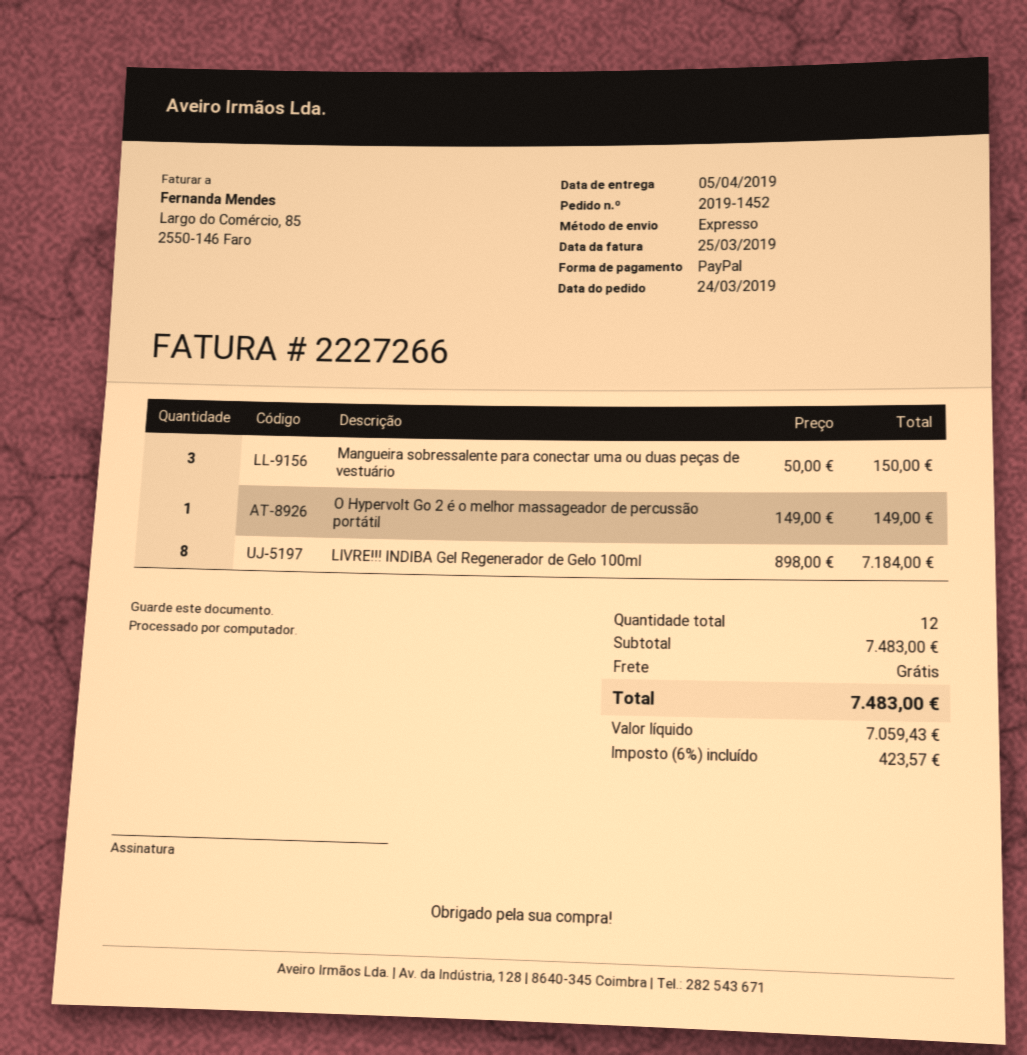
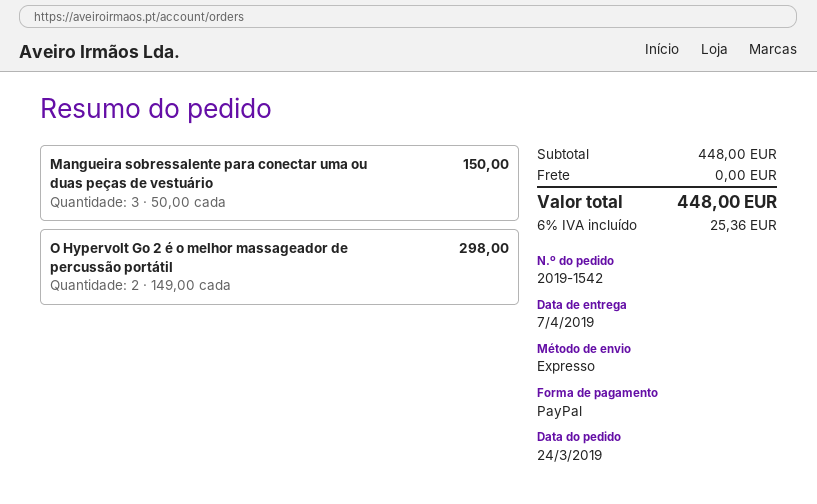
order number: 2019-1452 -> 2019-1542
delivery date: 2019-04-05 -> 2019-04-07
O Hypervolt Go 2 é o melhor massageador de percussão portátil: 1 x 149.00 = 149.00 -> 2 x 149.00 = 298.00
LIVRE!!! INDIBA Gel Regenerador de Gelo 100ml: 8 x 898.00 = 7184.00 -> none
subtotal: 7483.00 -> 448.00
tax: 6% = 423.57 -> 6% = 25.36
total: 7483.00 -> 448.00

